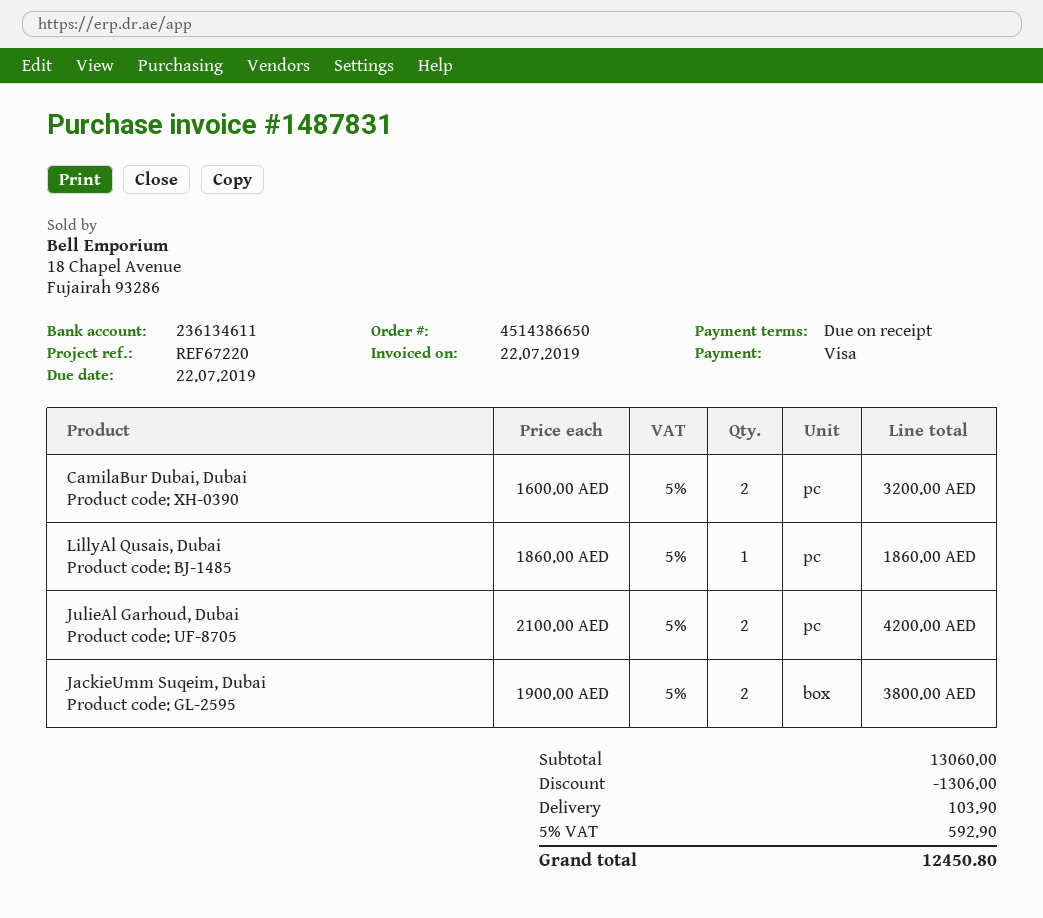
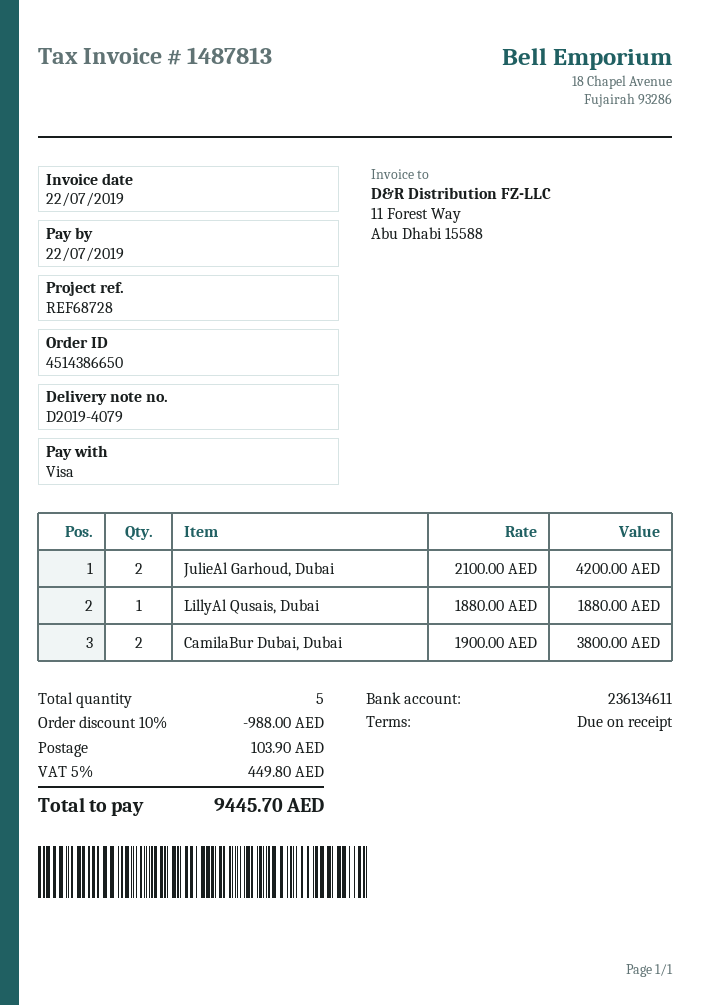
invoice number: 1487831 -> 1487813
reference: REF67220 -> REF68728
CamilaBur Dubai, Dubai: 2 x 1600.00 = 3200.00 -> 2 x 1900.00 = 3800.00
LillyAl Qusais, Dubai: 1 x 1860.00 = 1860.00 -> 1 x 1880.00 = 1880.00
JackieUmm Suqeim, Dubai: 2 x 1900.00 = 3800.00 -> none
discount: 1306.00 -> 988.00
tax: 5% = 592.90 -> 5% = 449.80
total: 12450.80 -> 9445.70

